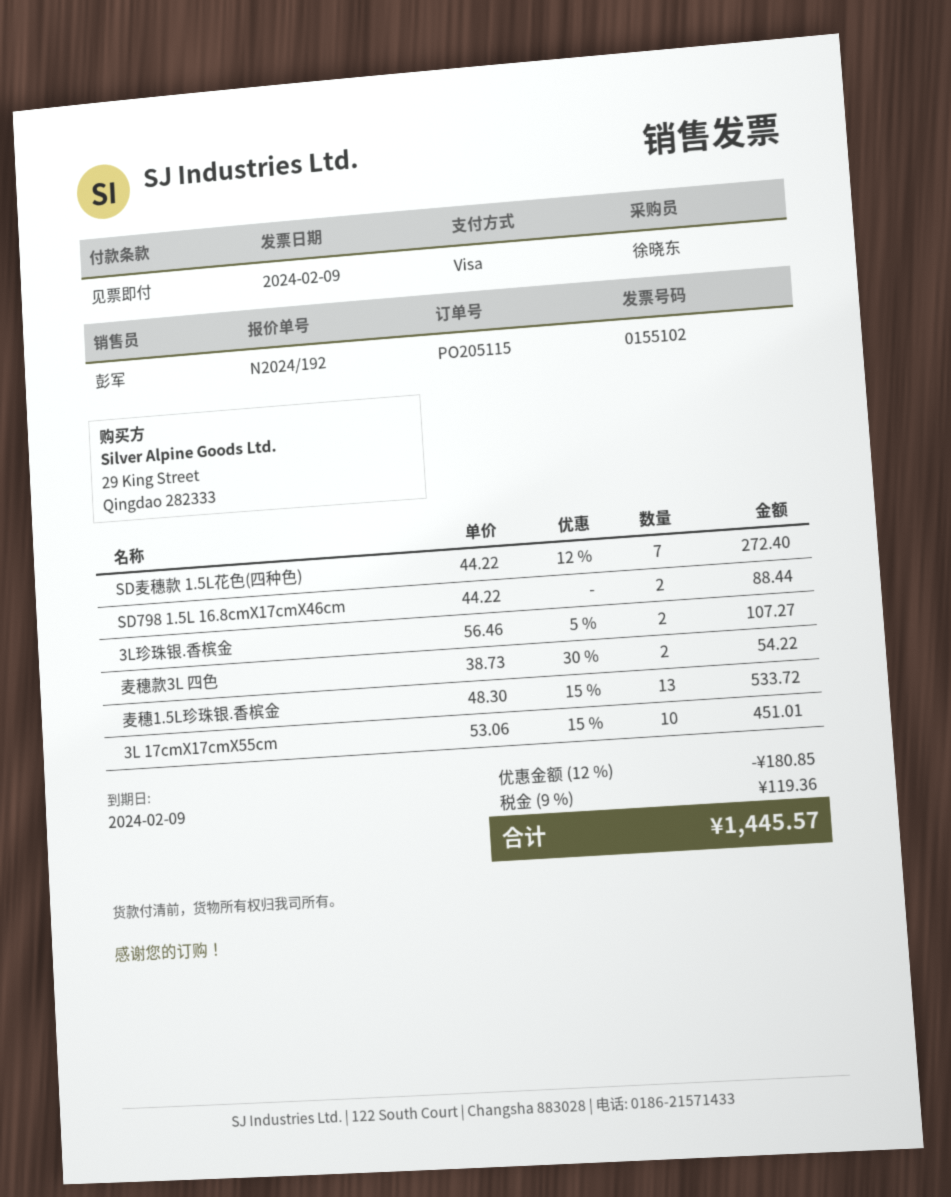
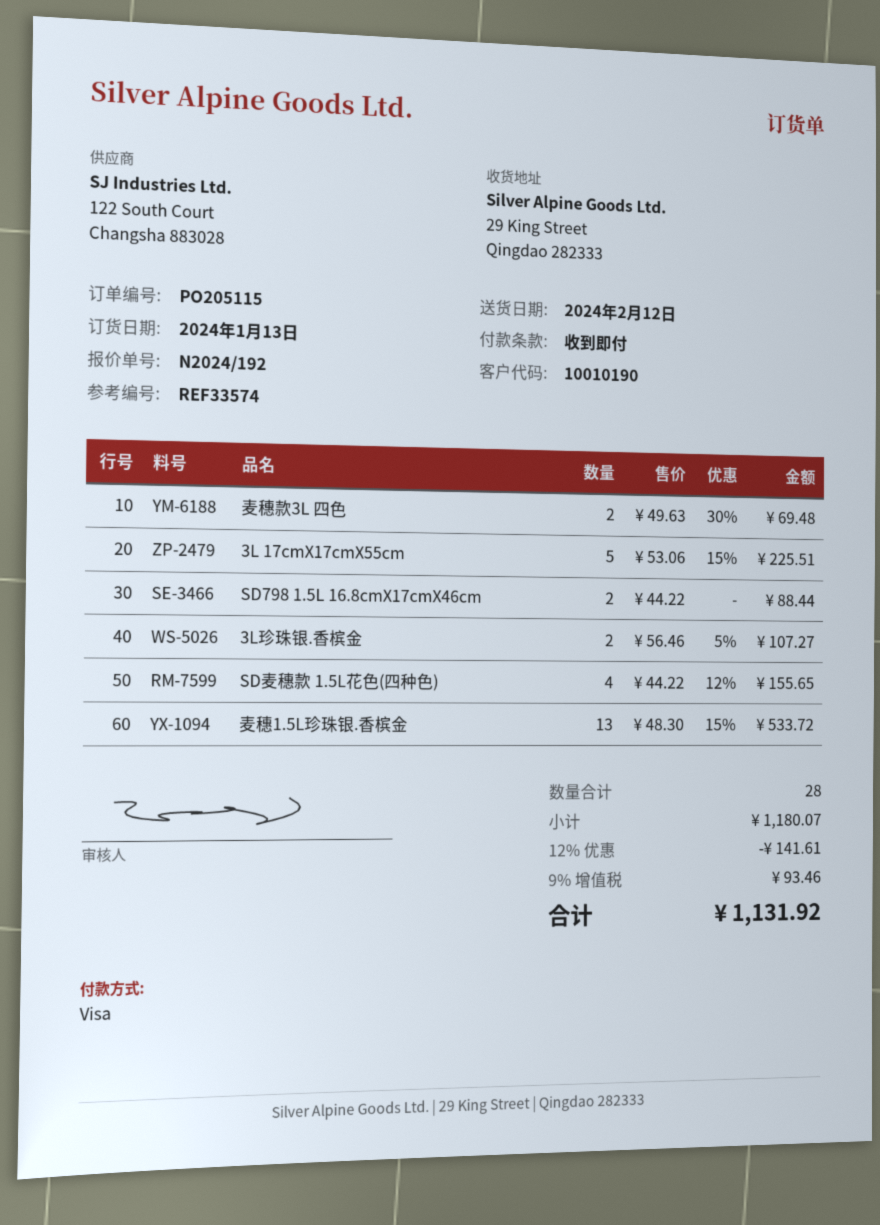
SD麦穗款 1.5L花色(四种色): 7 x 44.22 - 12% = 272.40 -> 4 x 44.22 - 12% = 155.65
麦穗款3L 四色: 2 x 38.73 - 30% = 54.22 -> 2 x 49.63 - 30% = 69.48
3L 17cmX17cmX55cm: 10 x 53.06 - 15% = 451.01 -> 5 x 53.06 - 15% = 225.51
discount: 12% = 180.85 -> 12% = 141.61
tax: 9% = 119.36 -> 9% = 93.46
total: 1445.57 -> 1131.92

